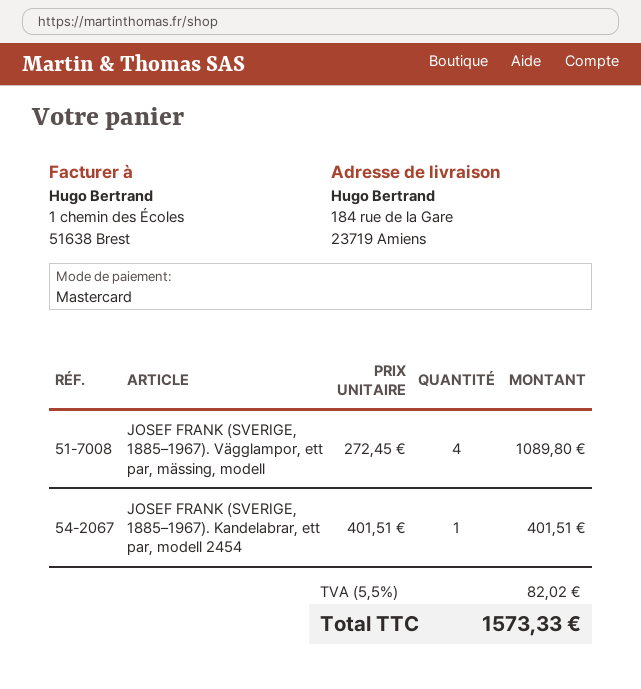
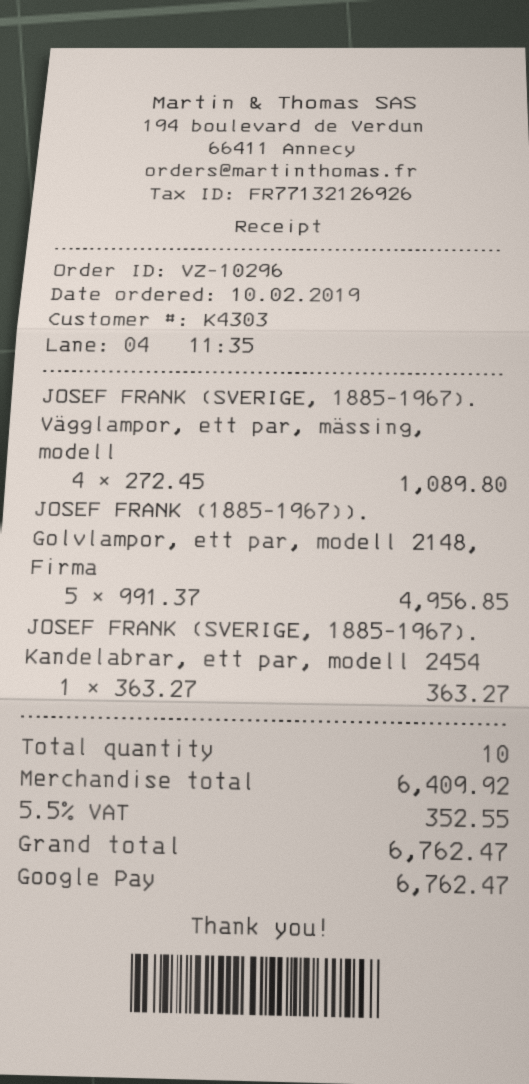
payment method: Mastercard -> Google Pay
JOSEF FRANK (SVERIGE, 1885–1967). Kandelabrar, ett par, modell 2454: 1 x 401.51 = 401.51 -> 1 x 363.27 = 363.27
JOSEF FRANK (1885–1967)). Golvlampor, ett par, modell 2148, Firma: none -> 5 x 991.37 = 4956.85
tax: 5.5% = 82.02 -> 5.5% = 352.55
total: 1573.33 -> 6762.47

